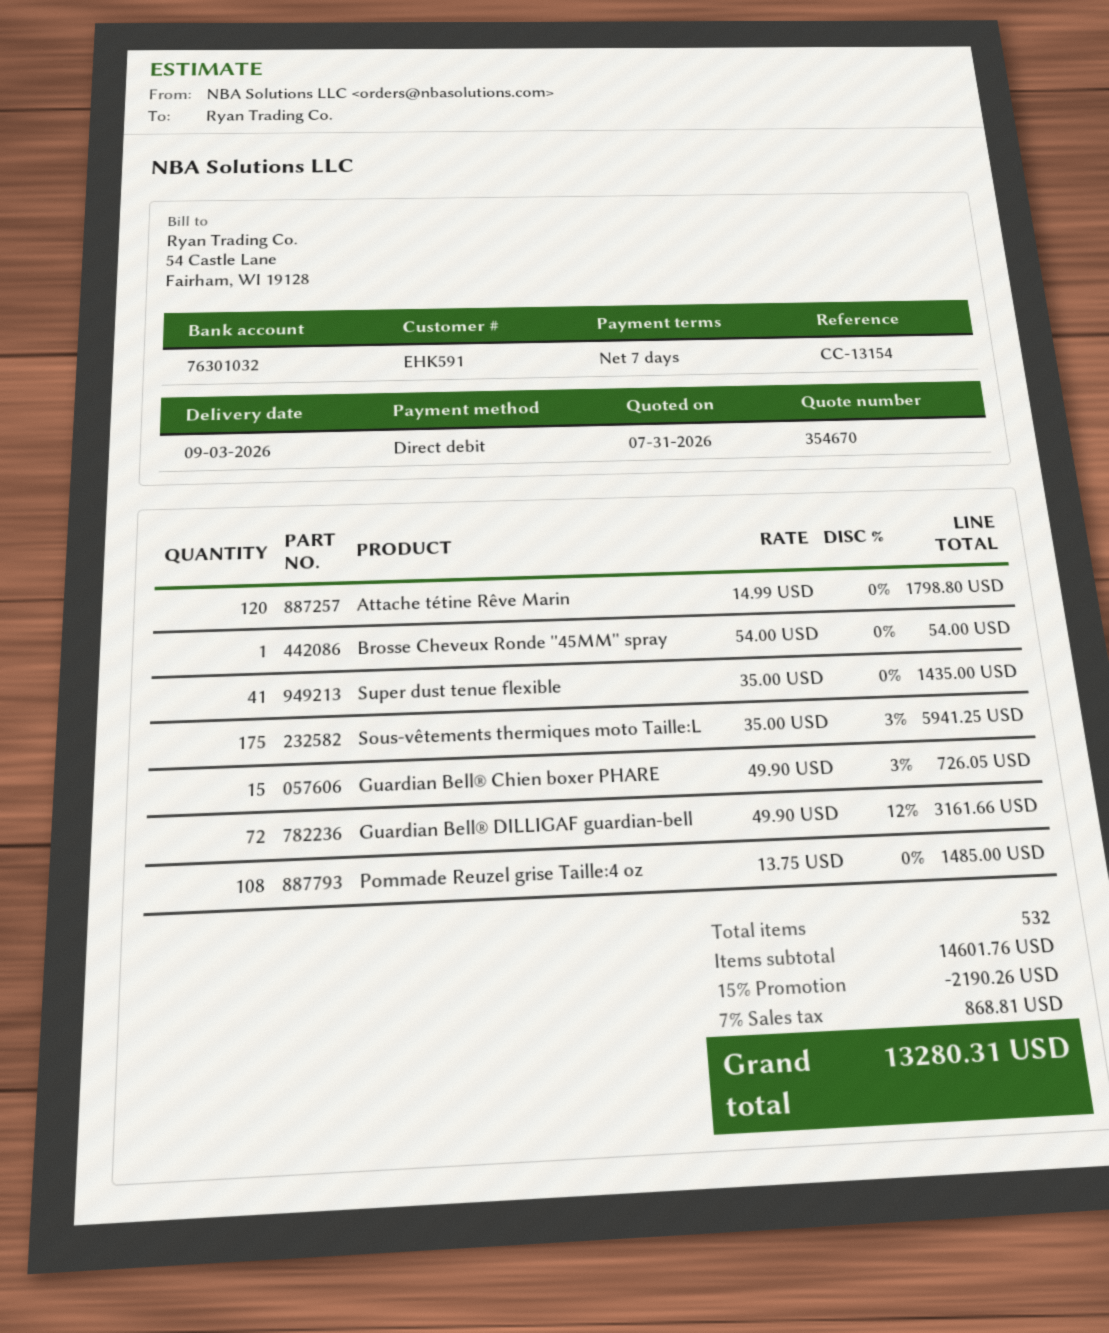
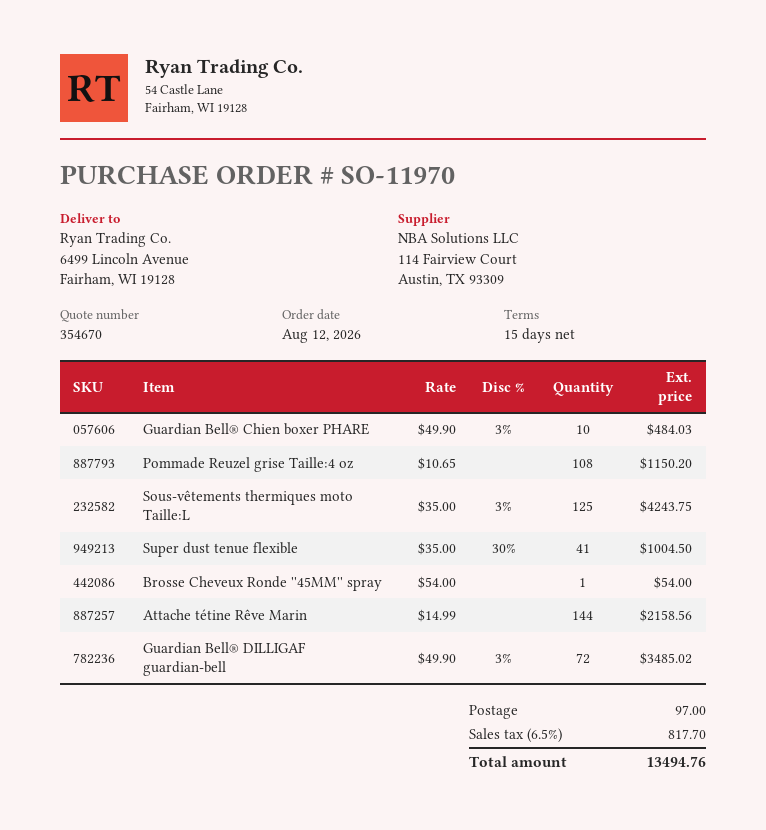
payment terms: 7 days -> 15 days
Attache tétine Rêve Marin: 120 x 14.99 = 1798.80 -> 144 x 14.99 = 2158.56
Super dust tenue flexible: 41 x 35.00 = 1435.00 -> 41 x 35.00 - 30% = 1004.50
Sous-vêtements thermiques moto Taille:L: 175 x 35.00 - 3% = 5941.25 -> 125 x 35.00 - 3% = 4243.75
Guardian Bell® Chien boxer PHARE: 15 x 49.90 - 3% = 726.05 -> 10 x 49.90 - 3% = 484.03
Guardian Bell® DILLIGAF guardian-bell: 72 x 49.90 - 12% = 3161.66 -> 72 x 49.90 - 3% = 3485.02
Pommade Reuzel grise Taille:4 oz: 108 x 13.75 = 1485.00 -> 108 x 10.65 = 1150.20
discount: 15% = 2190.26 -> none
shipping: none -> 97.00
tax: 7% = 868.81 -> 6.5% = 817.70
total: 13280.31 -> 13494.76

